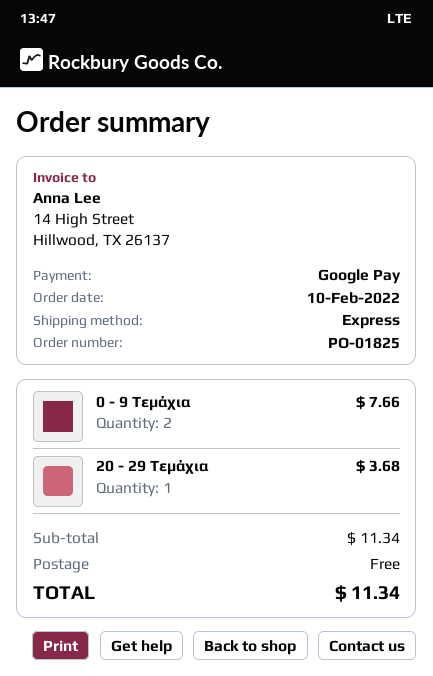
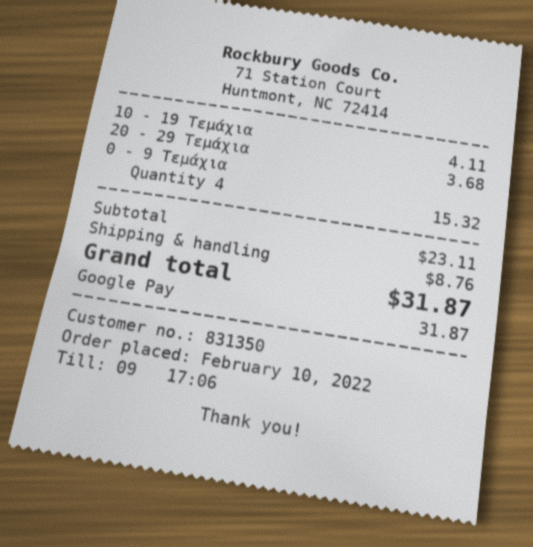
0 - 9 Τεμάχια: 2 for 7.66 -> 4 for 15.32
10 - 19 Τεμάχια: none -> 1 for 4.11
subtotal: 11.34 -> 23.11
shipping: 0.00 -> 8.76
total: 11.34 -> 31.87

